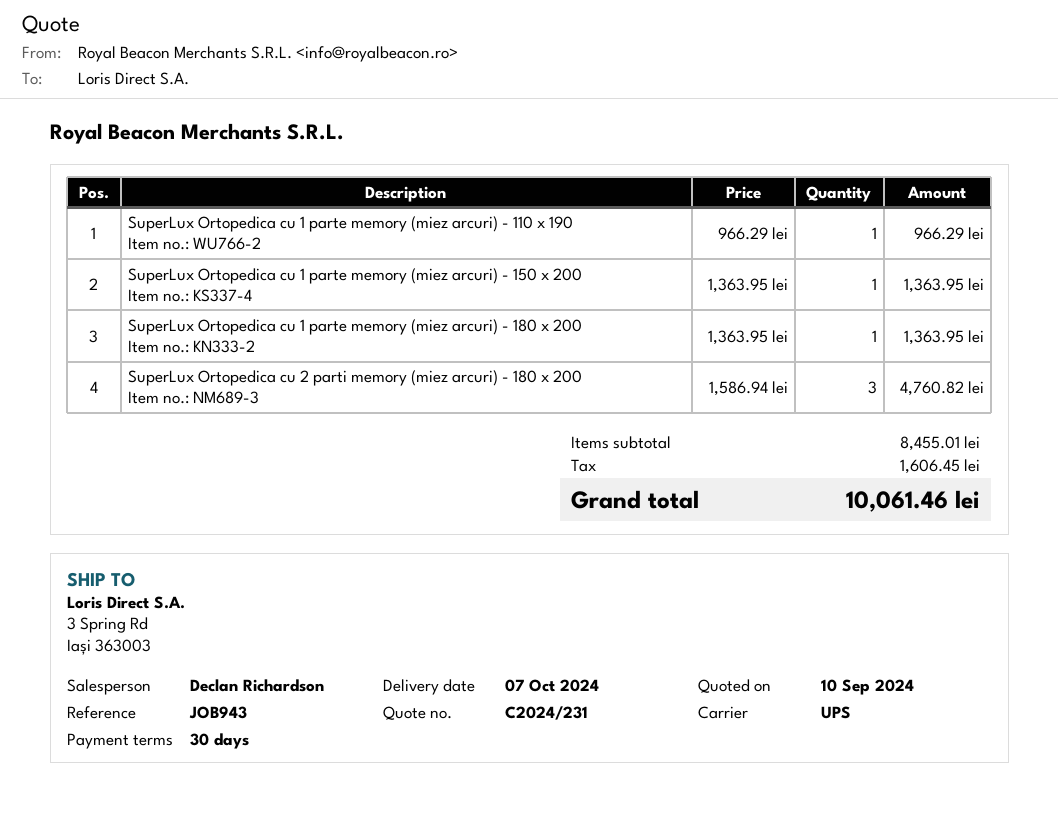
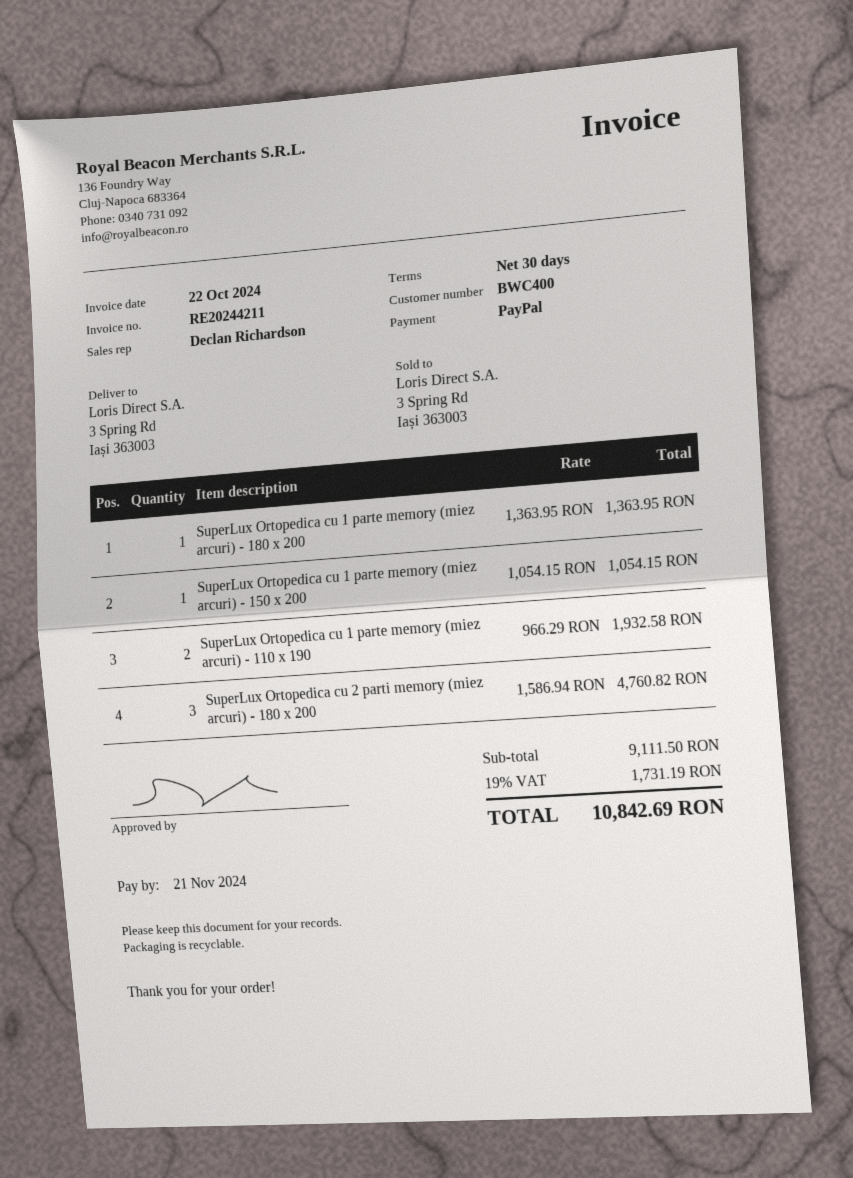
SuperLux Ortopedica cu 1 parte memory (miez arcuri) - 110 x 190: 1 x 966.29 = 966.29 -> 2 x 966.29 = 1932.58
SuperLux Ortopedica cu 1 parte memory (miez arcuri) - 150 x 200: 1 x 1363.95 = 1363.95 -> 1 x 1054.15 = 1054.15
subtotal: 8455.01 -> 9111.50
tax: 1606.45 -> 1731.19
total: 10061.46 -> 10842.69

